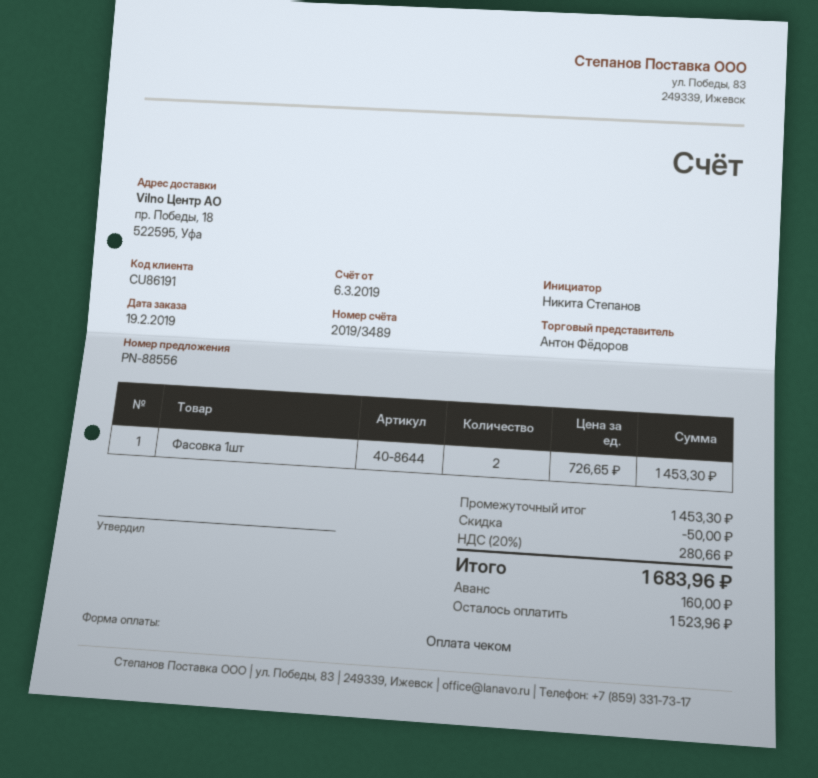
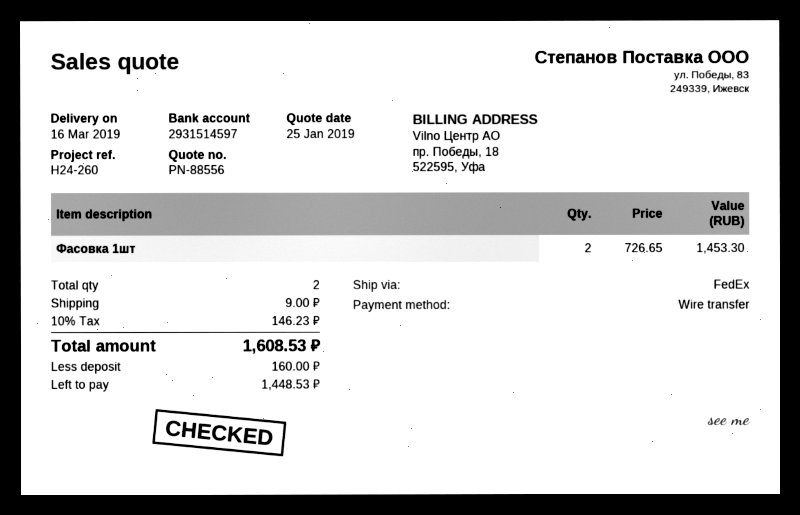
payment method: cheque -> bank transfer
discount: 50.00 -> none
shipping: none -> 9.00
tax: 20% = 280.66 -> 10% = 146.23
total: 1683.96 -> 1608.53
balance: 1523.96 -> 1448.53

